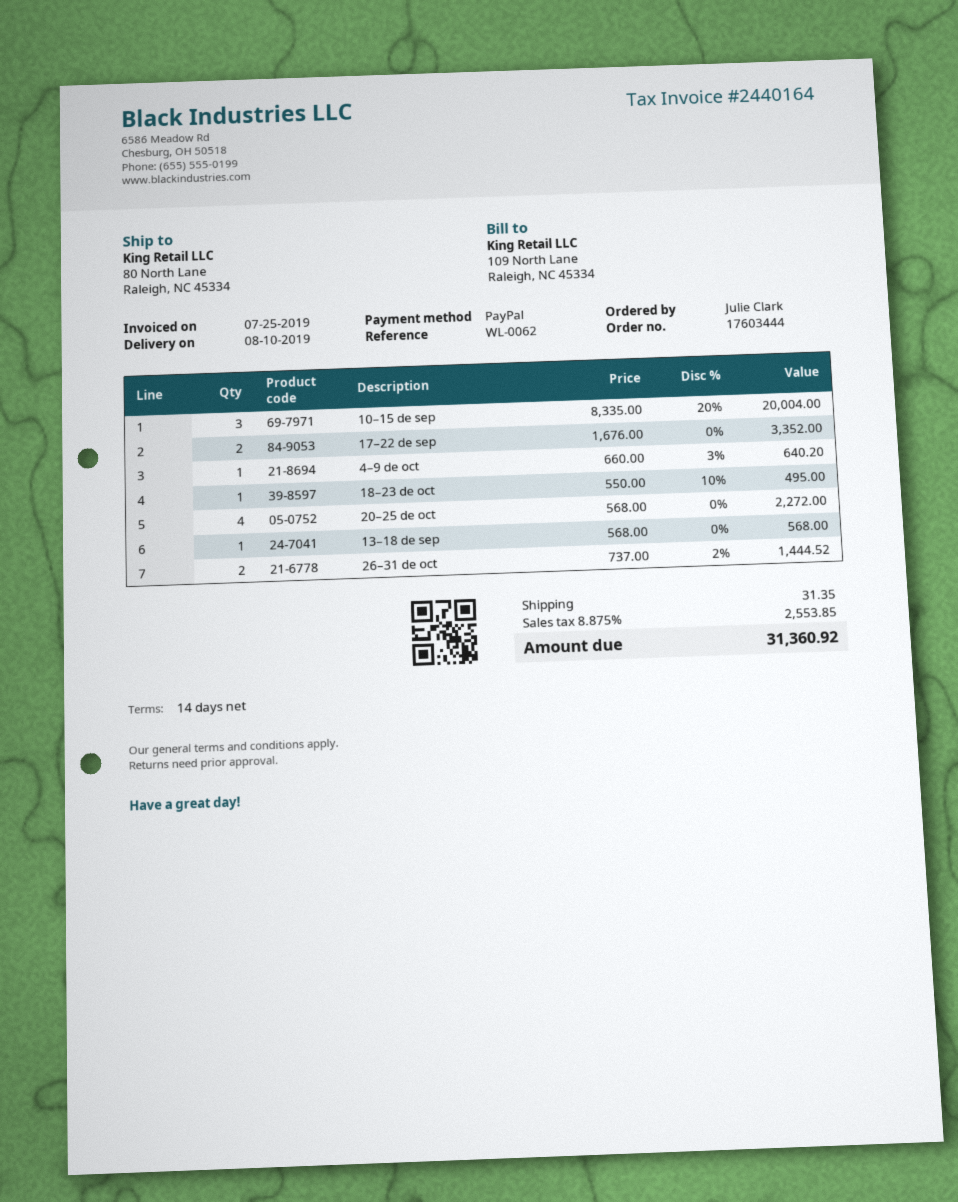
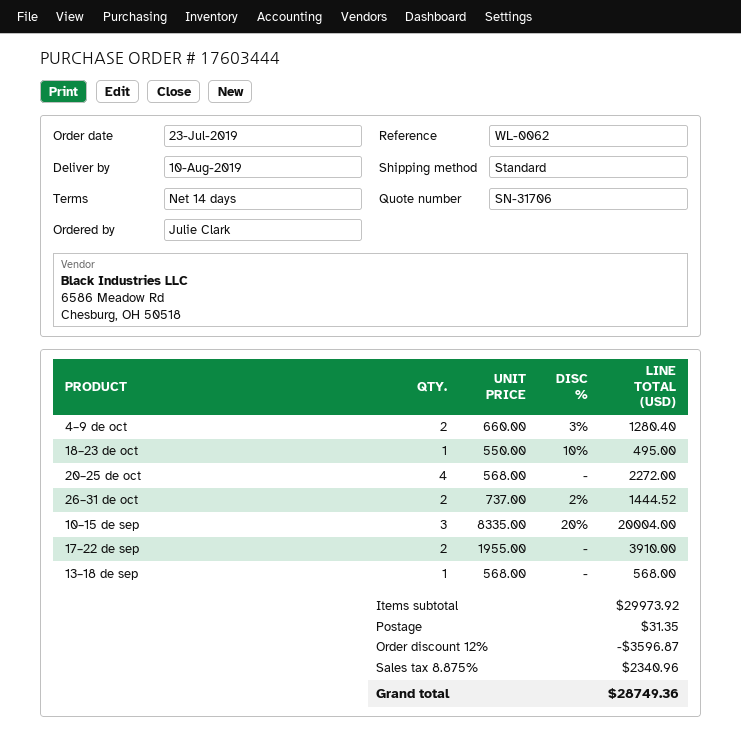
17–22 de sep: 2 x 1676.00 = 3352.00 -> 2 x 1955.00 = 3910.00
4–9 de oct: 1 x 660.00 - 3% = 640.20 -> 2 x 660.00 - 3% = 1280.40
discount: none -> 12% = 3596.87
tax: 8.875% = 2553.85 -> 8.875% = 2340.96
total: 31360.92 -> 28749.36

